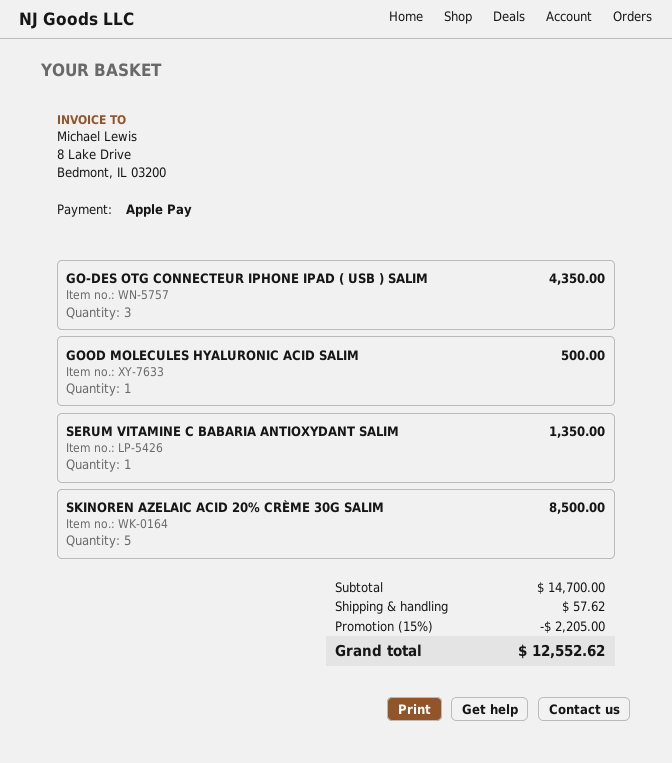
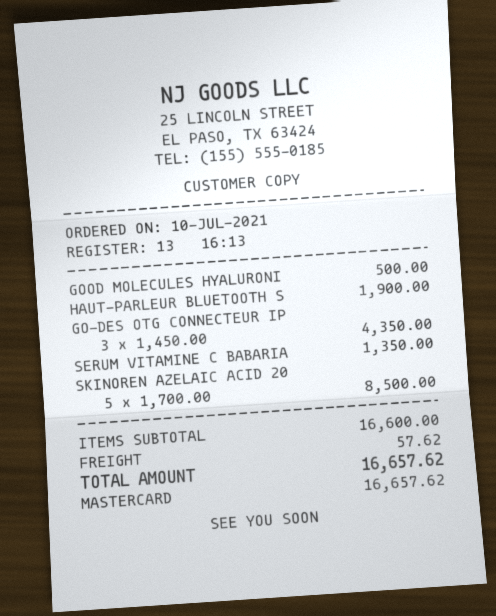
payment method: Apple Pay -> Mastercard
HAUT-PARLEUR BLUETOOTH S: none -> 1 for 1900.00
subtotal: 14700.00 -> 16600.00
discount: 15% = 2205.00 -> none
total: 12552.62 -> 16657.62

